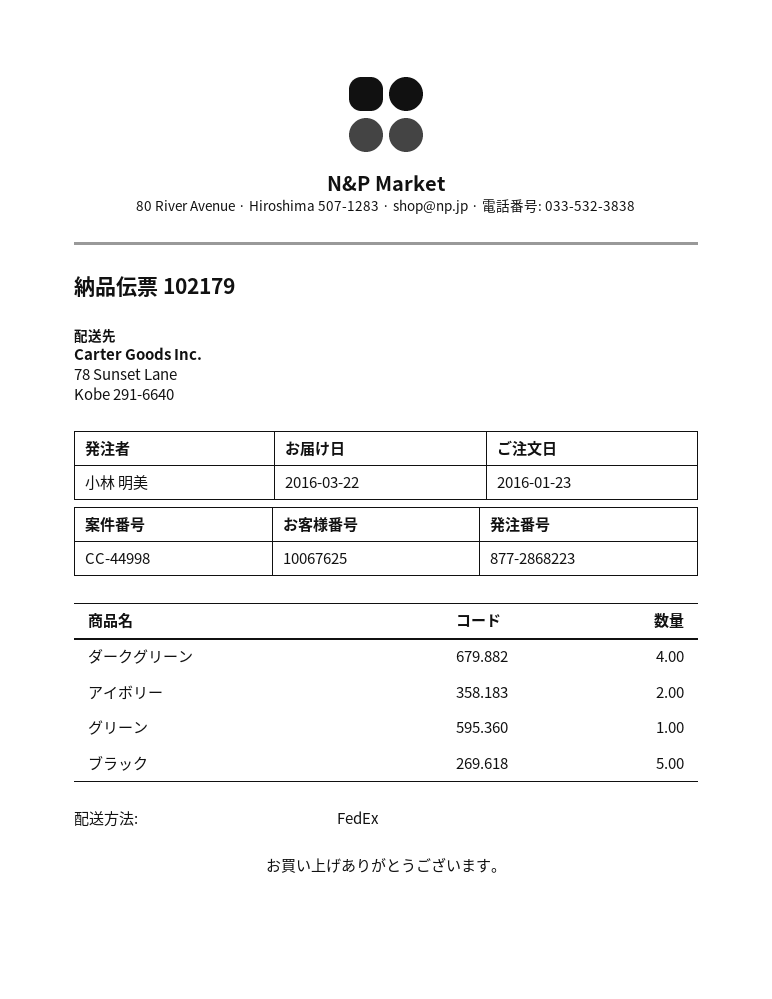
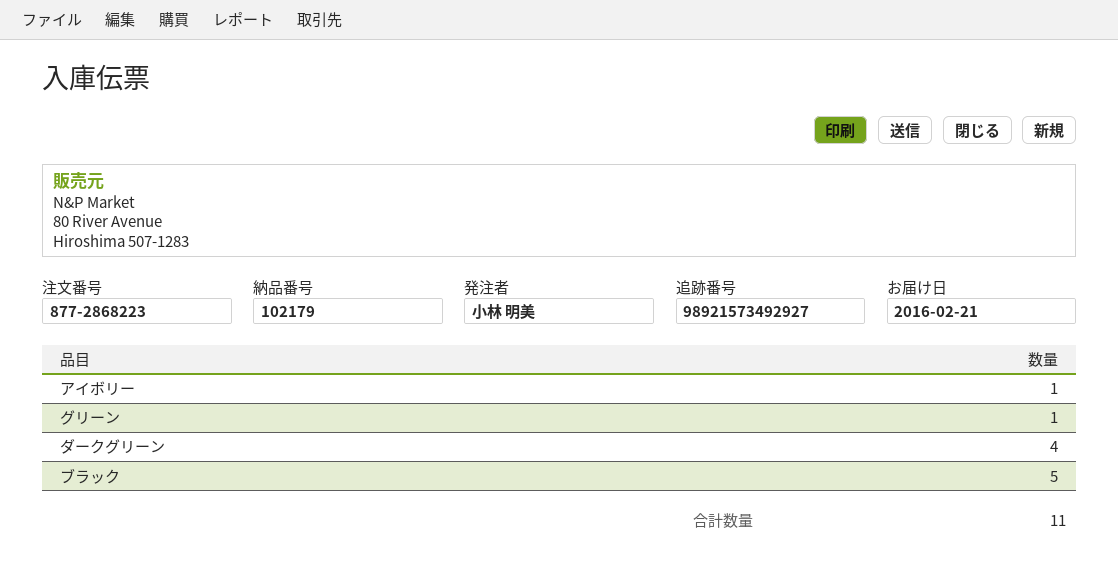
delivery date: 2016-03-22 -> 2016-02-21
アイボリー: 2 -> 1

